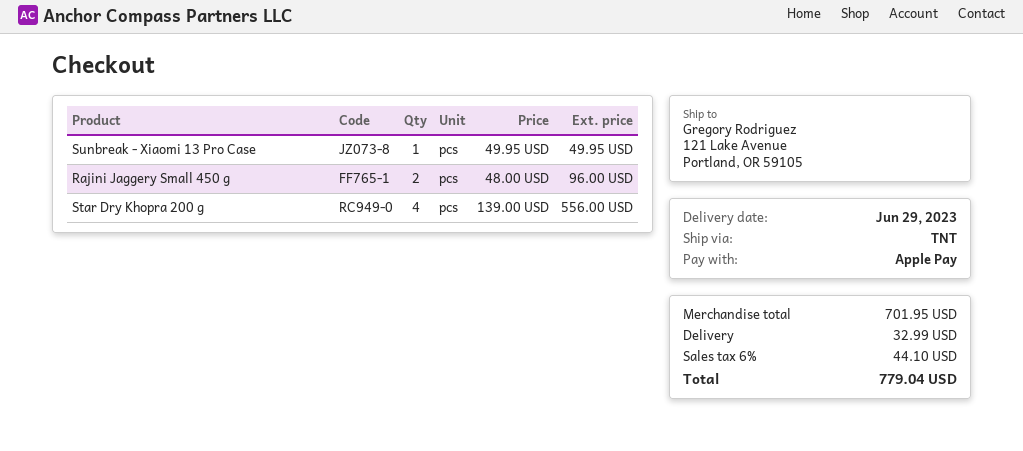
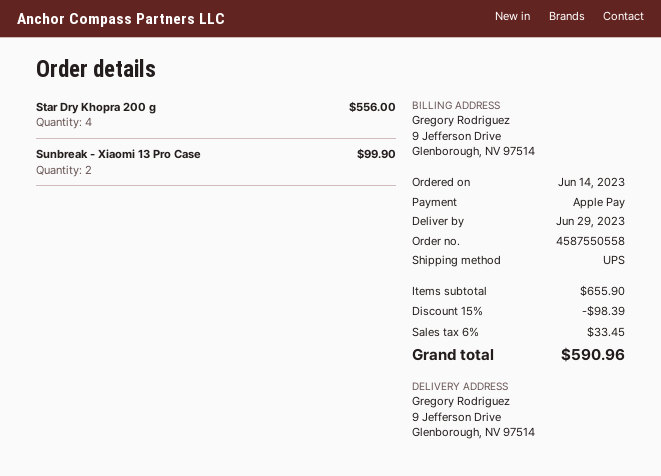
shipping method: TNT -> UPS
ship to: 121 Lake Avenue, Portland, OR 59105 -> 9 Jefferson Drive, Glenborough, NV 97514
Sunbreak - Xiaomi 13 Pro Case: 1 for 49.95 -> 2 for 99.90
Rajini Jaggery Small 450 g: 2 for 96.00 -> none
subtotal: 701.95 -> 655.90
discount: none -> 15% = 98.39
shipping: 32.99 -> none
tax: 6% = 44.10 -> 6% = 33.45
total: 779.04 -> 590.96

